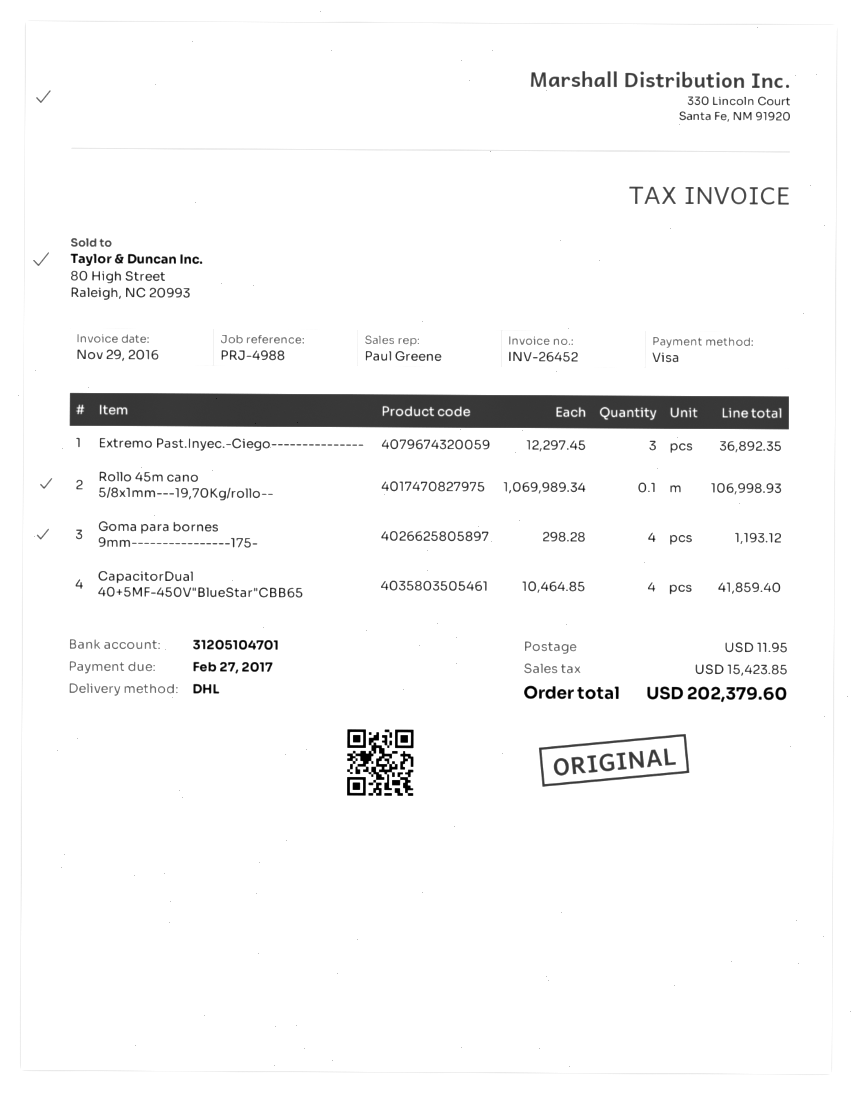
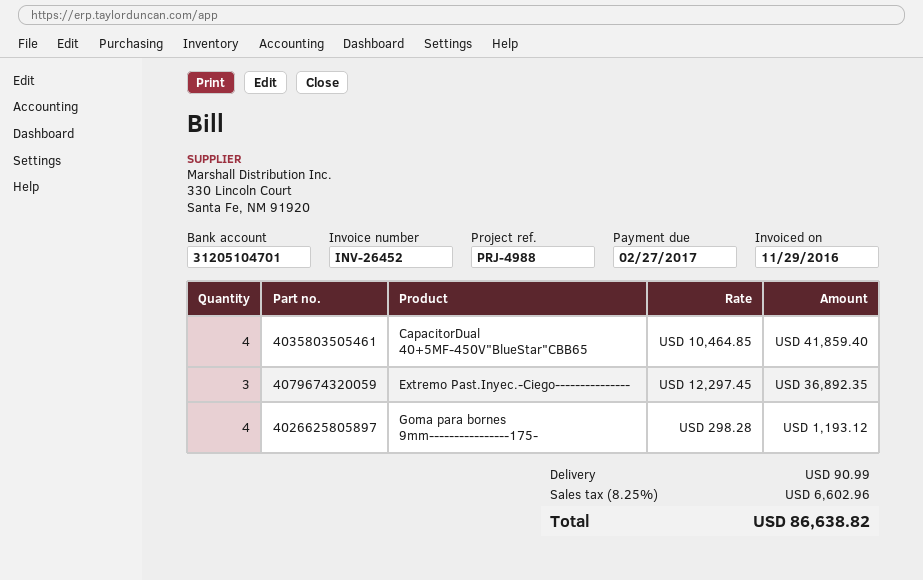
Rollo 45m cano 5/8x1mm---19,70Kg/rollo--: 0.1 x 1069989.34 = 106998.93 -> none
shipping: 11.95 -> 90.99
tax: 15423.85 -> 6602.96
total: 202379.60 -> 86638.82

